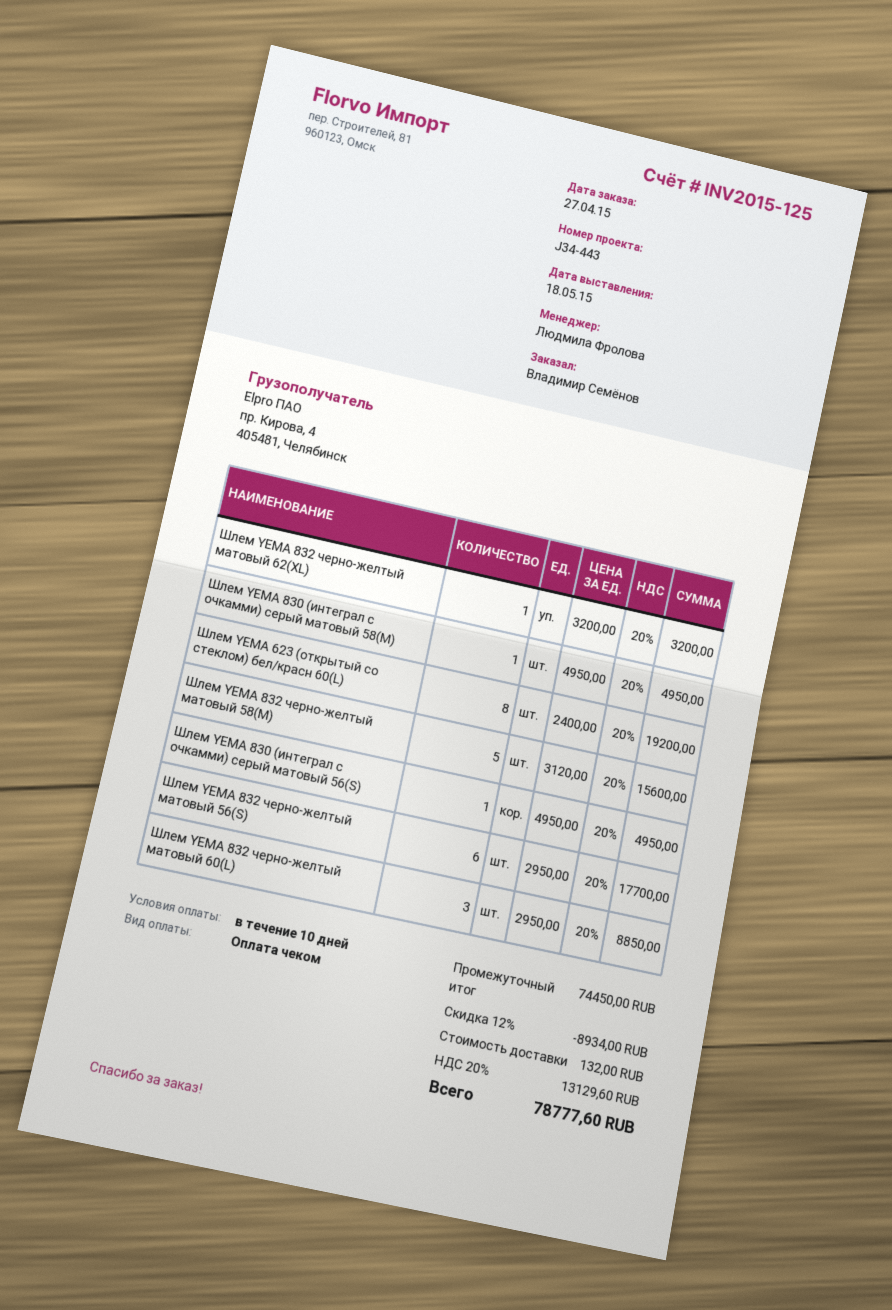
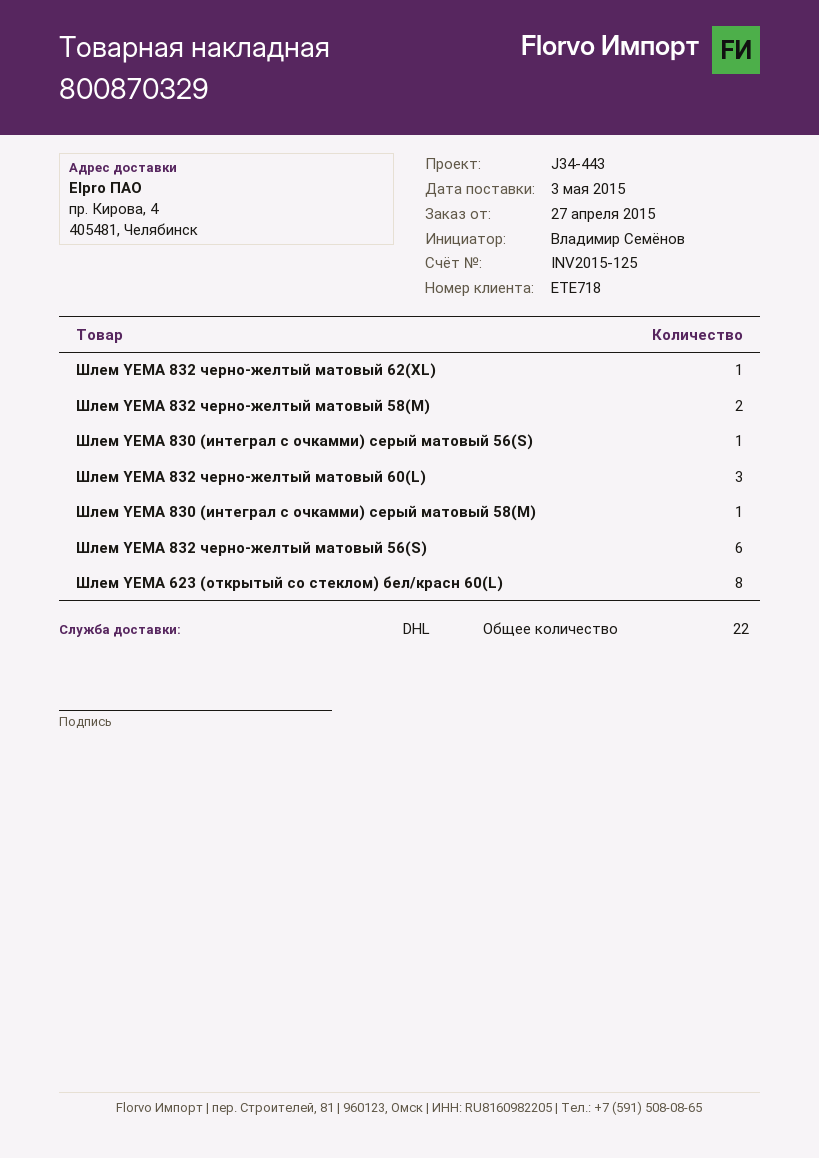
Шлем YEMA 832 черно-желтый матовый 58(M): 5 -> 2

